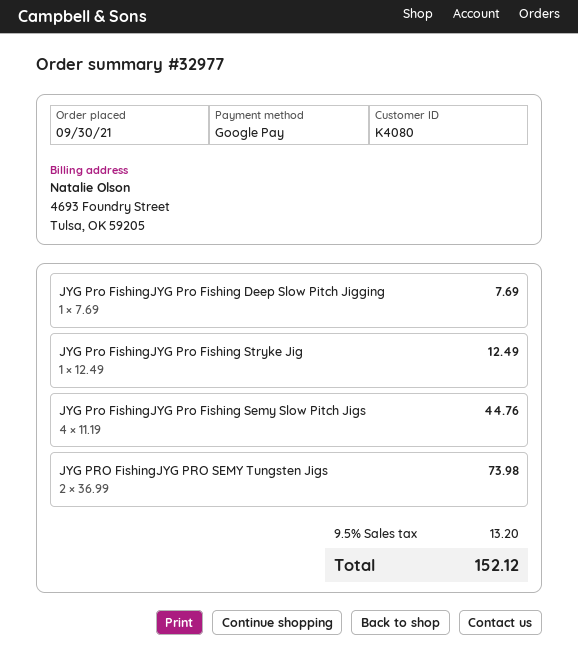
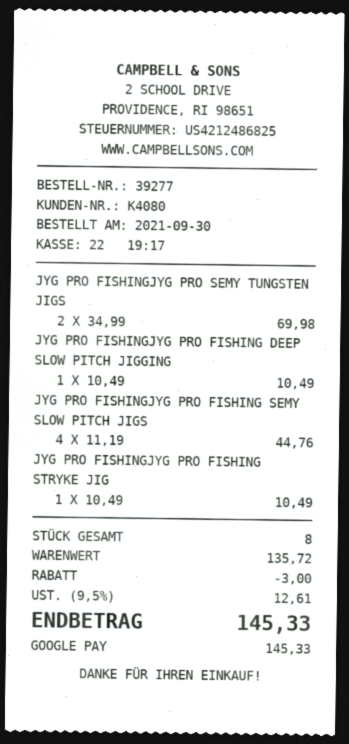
order number: 32977 -> 39277
JYG Pro FishingJYG Pro Fishing Deep Slow Pitch Jigging: 1 x 7.69 = 7.69 -> 1 x 10.49 = 10.49
JYG Pro FishingJYG Pro Fishing Stryke Jig: 1 x 12.49 = 12.49 -> 1 x 10.49 = 10.49
JYG PRO FishingJYG PRO SEMY Tungsten Jigs: 2 x 36.99 = 73.98 -> 2 x 34.99 = 69.98
discount: none -> 3.00
tax: 9.5% = 13.20 -> 9.5% = 12.61
total: 152.12 -> 145.33

